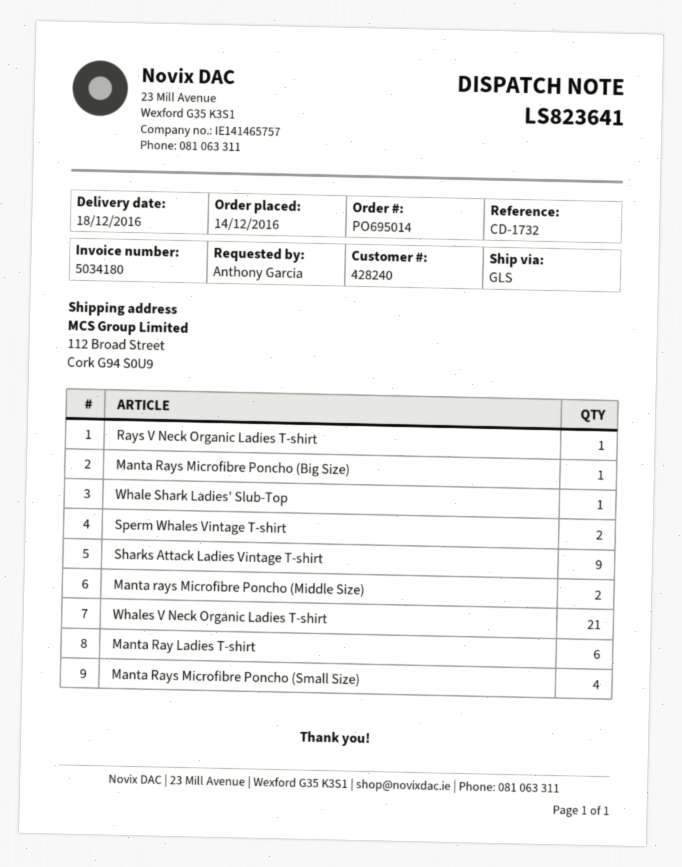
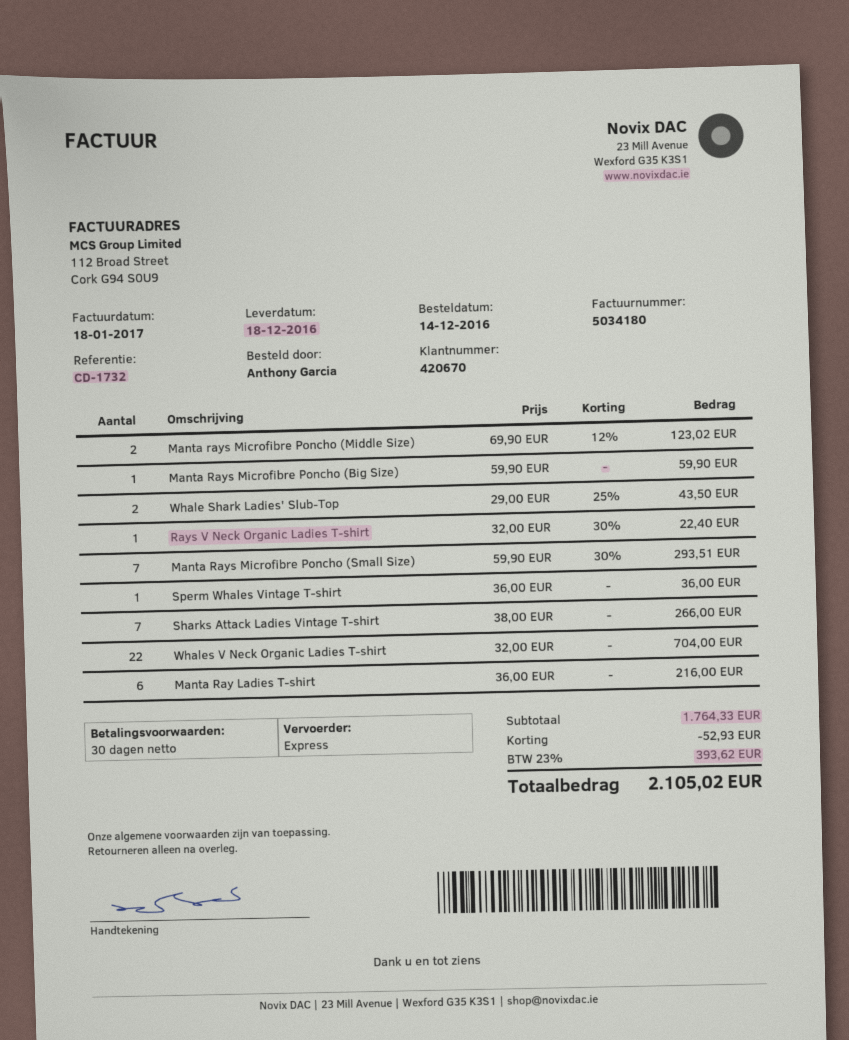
customer number: 428240 -> 420670
shipping method: GLS -> express
Whale Shark Ladies' Slub-Top: 1 -> 2
Sperm Whales Vintage T-shirt: 2 -> 1
Sharks Attack Ladies Vintage T-shirt: 9 -> 7
Whales V Neck Organic Ladies T-shirt: 21 -> 22
Manta Rays Microfibre Poncho (Small Size): 4 -> 7

